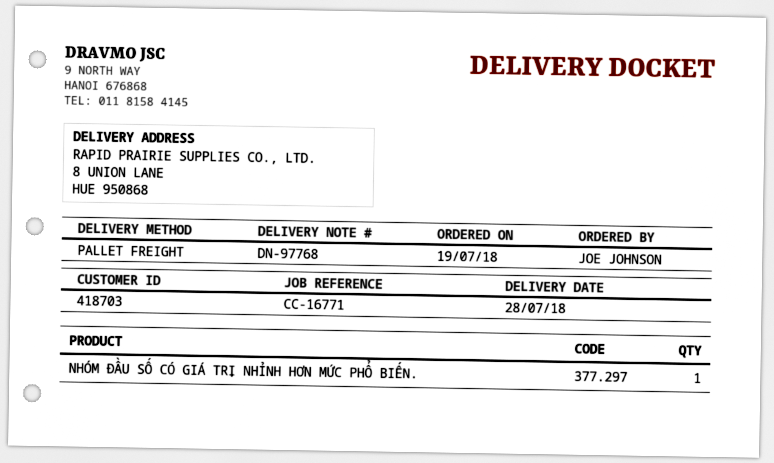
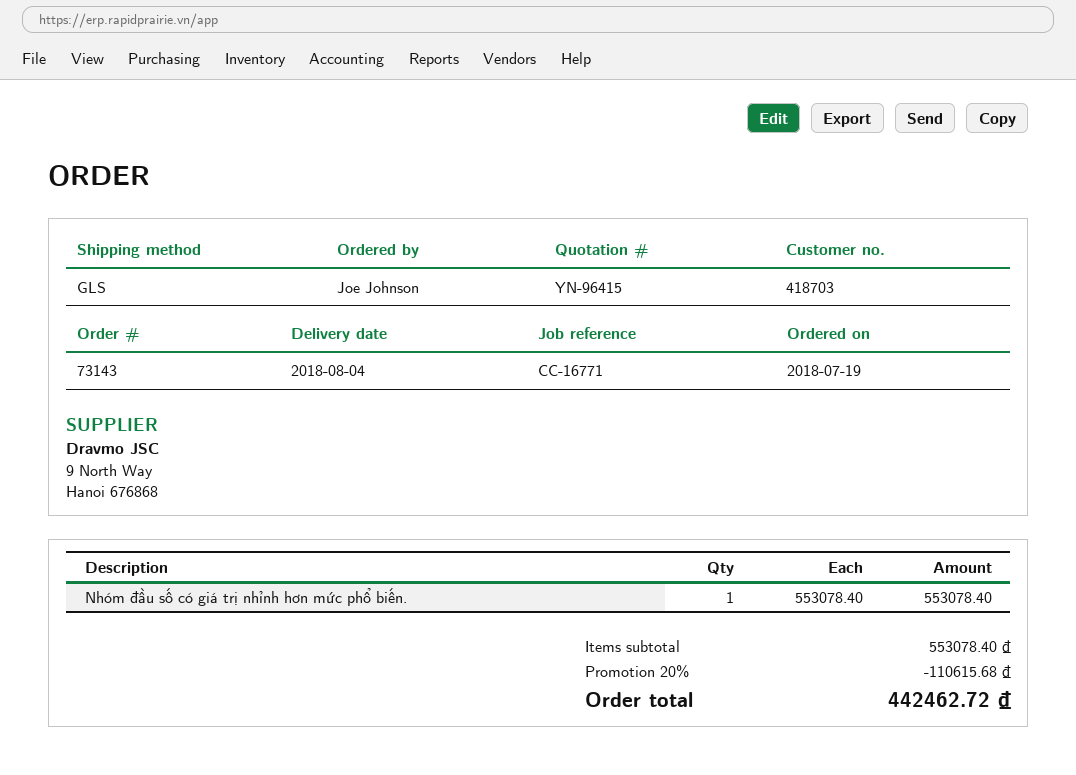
delivery date: 2018-07-28 -> 2018-08-04
shipping method: pallet freight -> GLS

